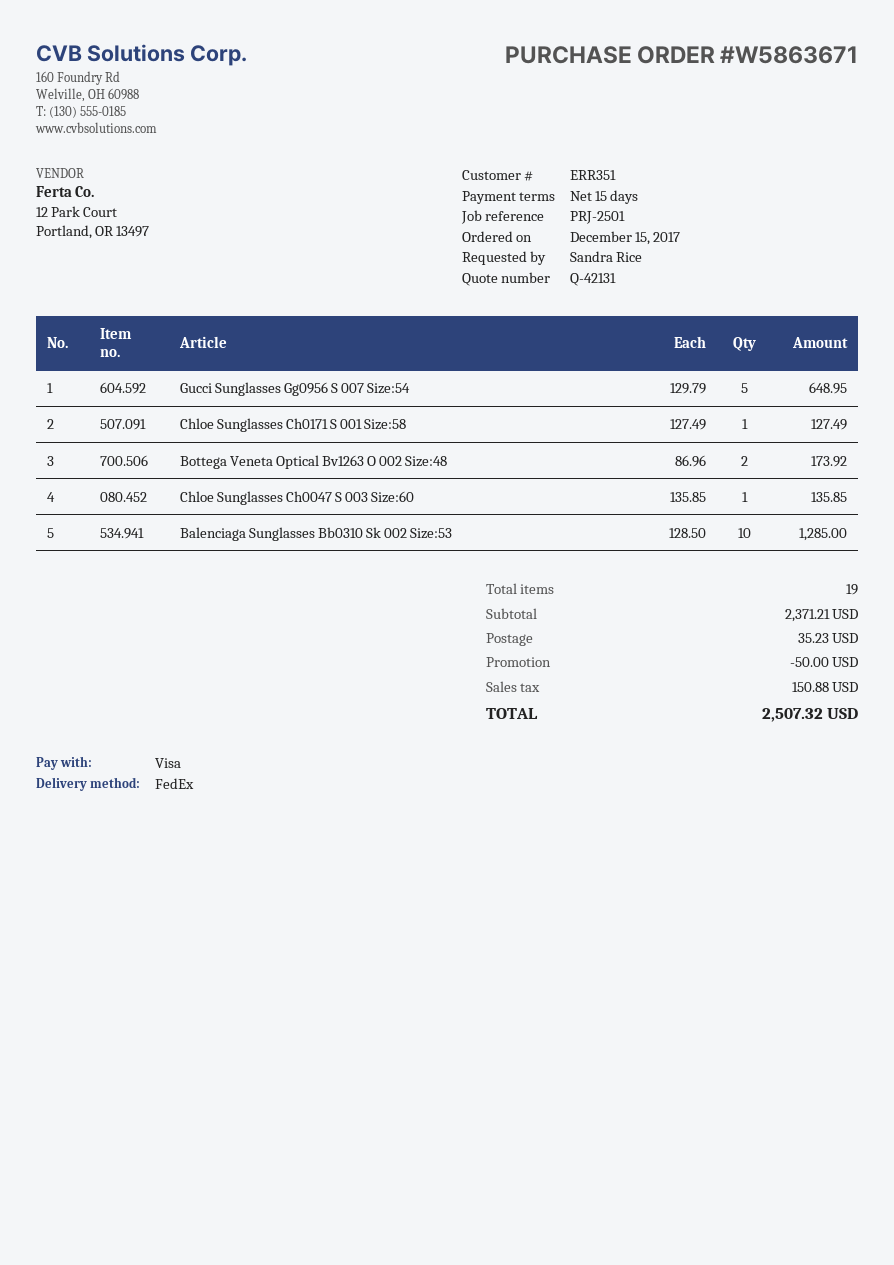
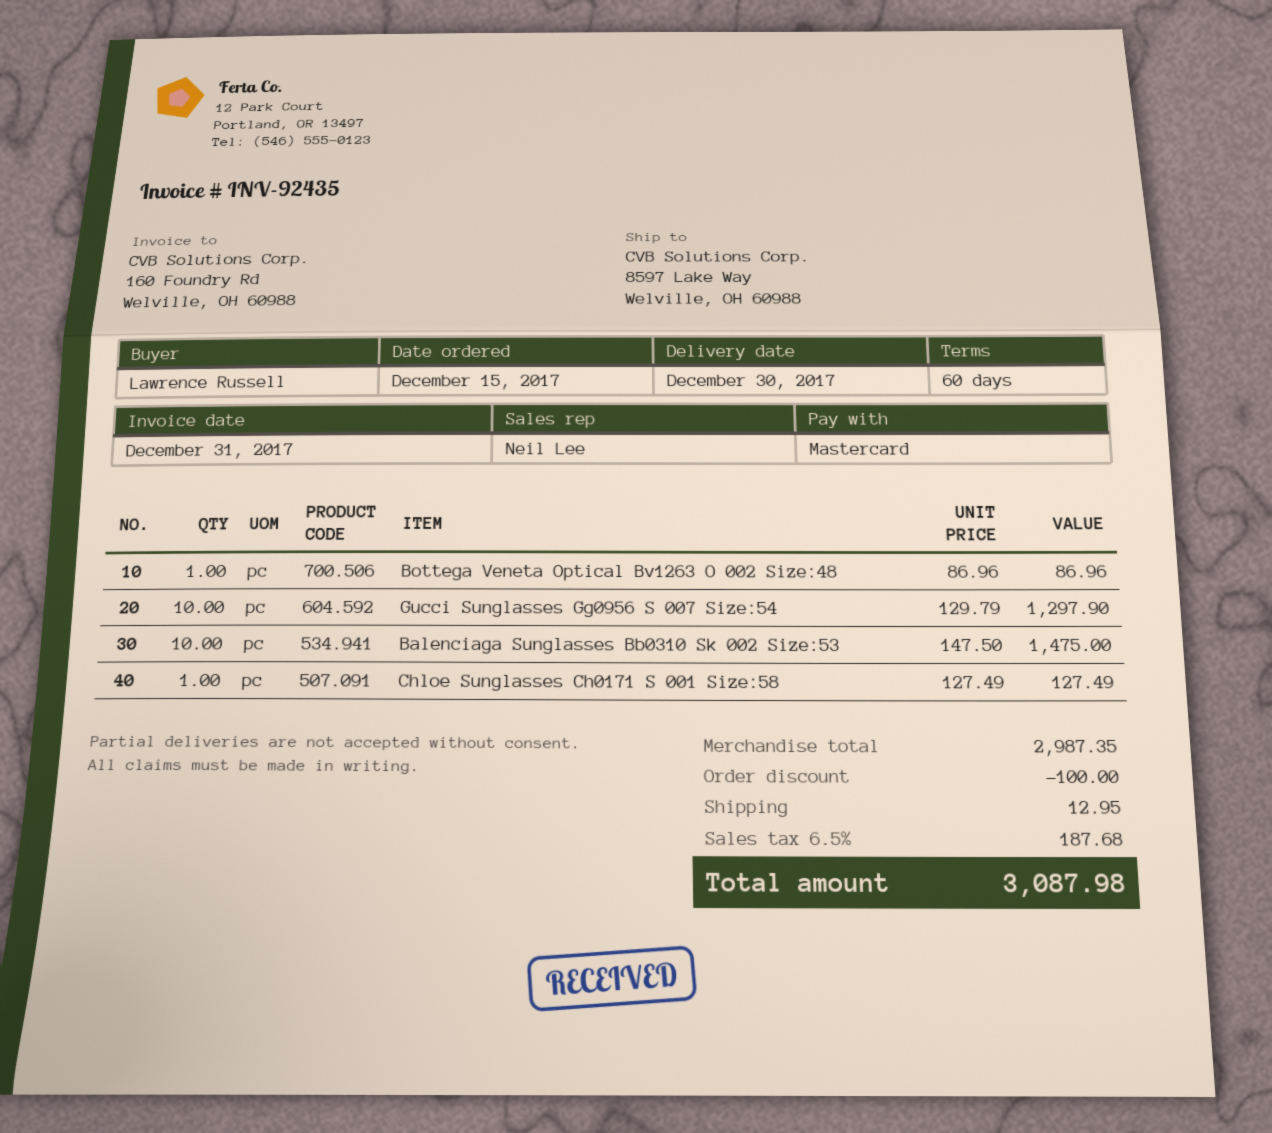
payment terms: 15 days -> 60 days
ordered by: Sandra Rice -> Lawrence Russell
payment method: Visa -> Mastercard
Gucci Sunglasses Gg0956 S 007 Size:54: 5 x 129.79 = 648.95 -> 10 x 129.79 = 1297.90
Bottega Veneta Optical Bv1263 O 002 Size:48: 2 x 86.96 = 173.92 -> 1 x 86.96 = 86.96
Chloe Sunglasses Ch0047 S 003 Size:60: 1 x 135.85 = 135.85 -> none
Balenciaga Sunglasses Bb0310 Sk 002 Size:53: 10 x 128.50 = 1285.00 -> 10 x 147.50 = 1475.00
subtotal: 2371.21 -> 2987.35
discount: 50.00 -> 100.00
shipping: 35.23 -> 12.95
tax: 150.88 -> 187.68
total: 2507.32 -> 3087.98

